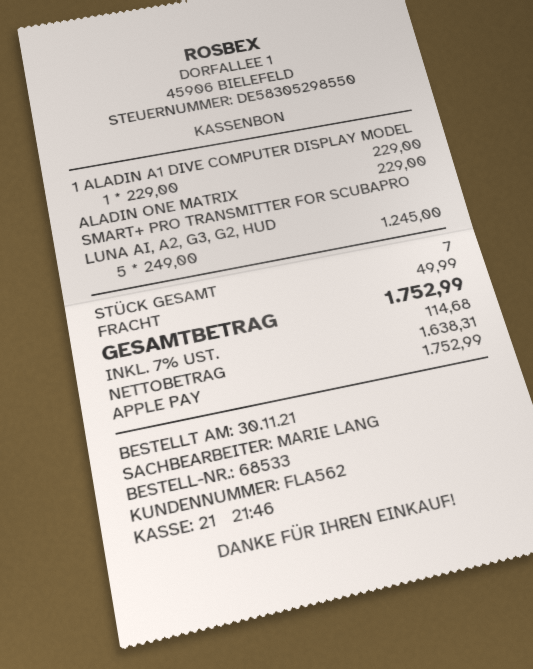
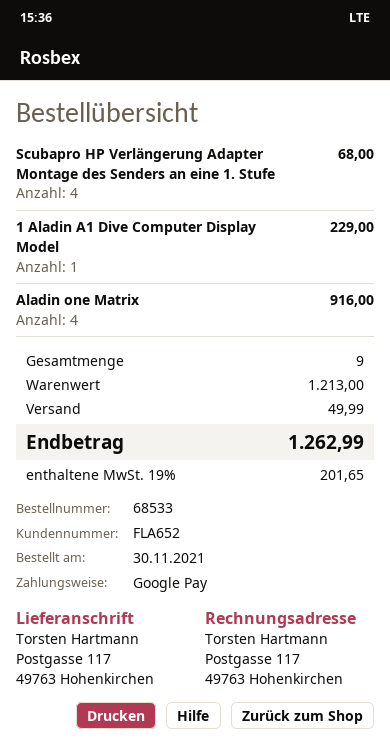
customer number: FLA562 -> FLA652
payment method: Apple Pay -> Google Pay
ALADIN ONE MATRIX: 1 for 229.00 -> 4 for 916.00
SMART+ PRO TRANSMITTER FOR SCUBAPRO LUNA AI, A2, G3, G2, HUD: 5 for 1245.00 -> none
Scubapro HP Verlängerung Adapter Montage des Senders an eine 1. Stufe: none -> 4 for 68.00
total quantity: 7 -> 9
tax: 7% = 114.68 -> 19% = 201.65
total: 1752.99 -> 1262.99

